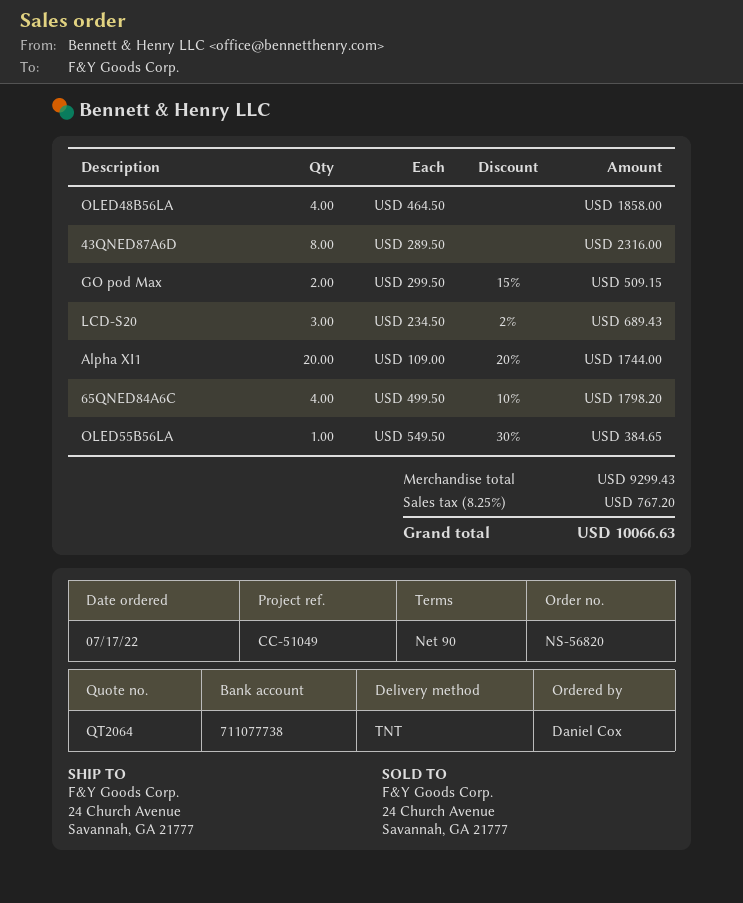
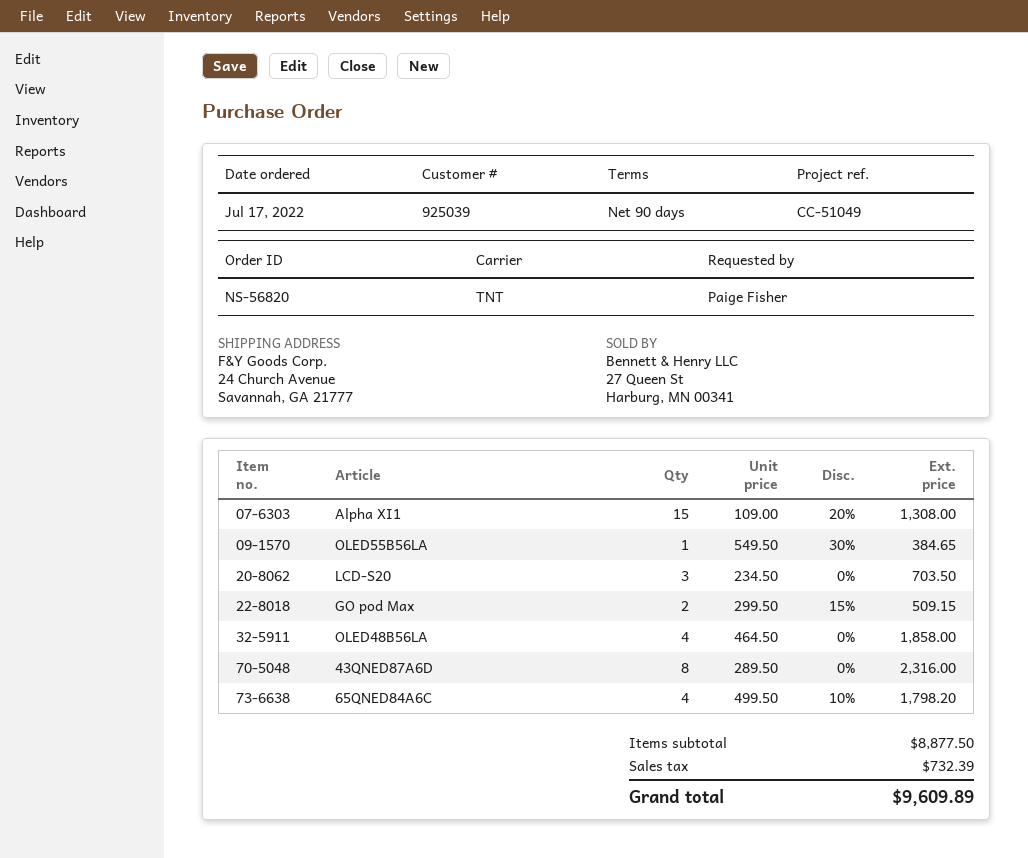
ordered by: Daniel Cox -> Paige Fisher
LCD-S20: 3 x 234.50 - 2% = 689.43 -> 3 x 234.50 = 703.50
Alpha XI1: 20 x 109.00 - 20% = 1744.00 -> 15 x 109.00 - 20% = 1308.00
subtotal: 9299.43 -> 8877.50
tax: 767.20 -> 732.39
total: 10066.63 -> 9609.89

